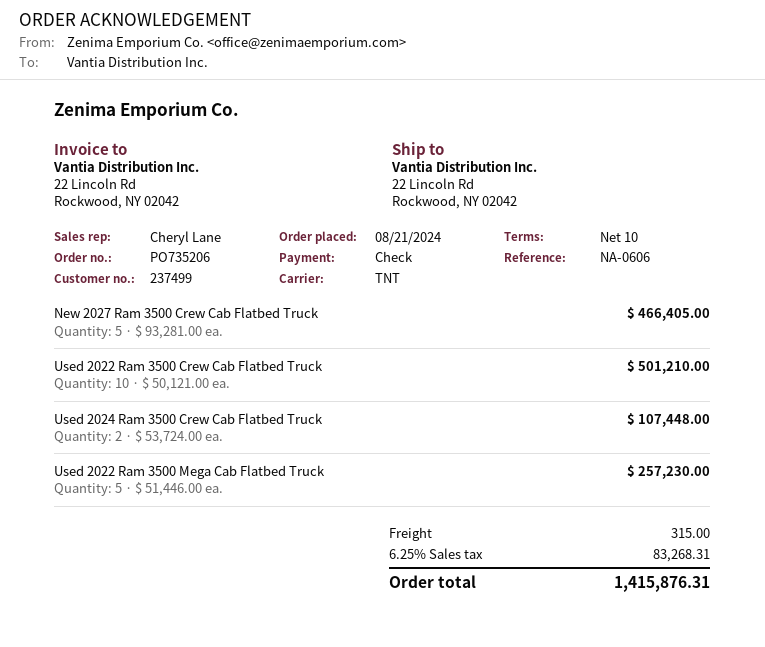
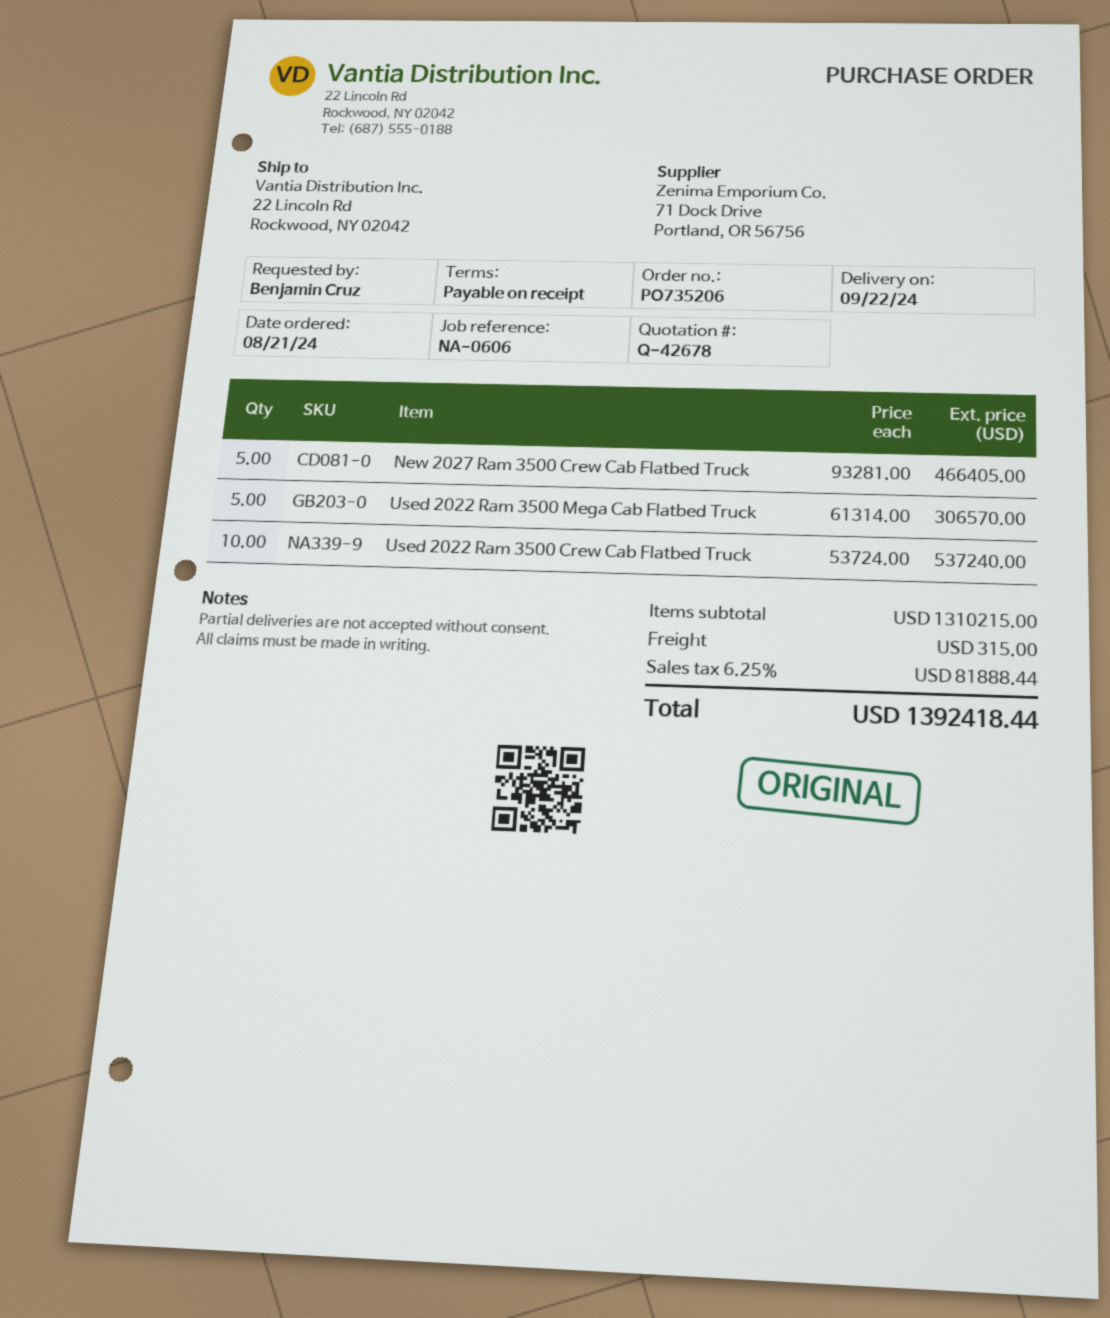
payment terms: 10 days -> on receipt
Used 2022 Ram 3500 Crew Cab Flatbed Truck: 10 x 50121.00 = 501210.00 -> 10 x 53724.00 = 537240.00
Used 2024 Ram 3500 Crew Cab Flatbed Truck: 2 x 53724.00 = 107448.00 -> none
Used 2022 Ram 3500 Mega Cab Flatbed Truck: 5 x 51446.00 = 257230.00 -> 5 x 61314.00 = 306570.00
tax: 6.25% = 83268.31 -> 6.25% = 81888.44
total: 1415876.31 -> 1392418.44

